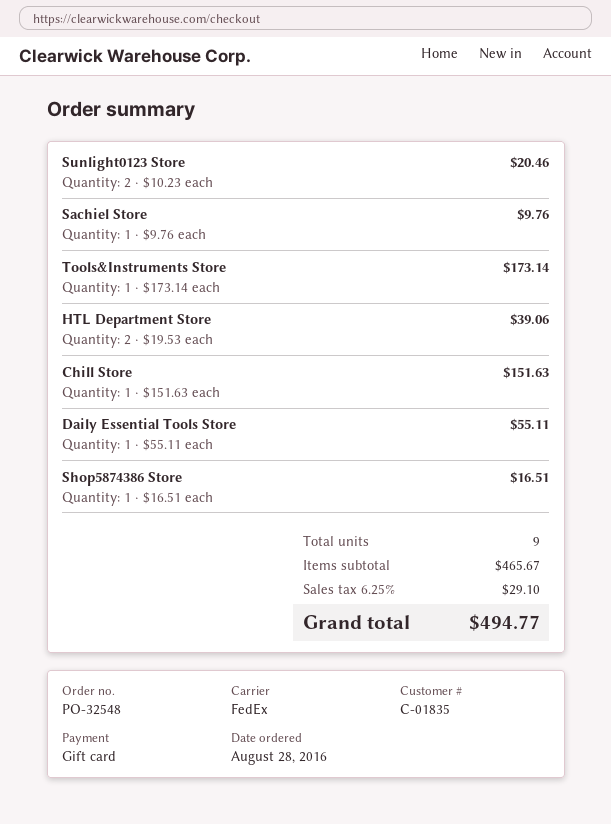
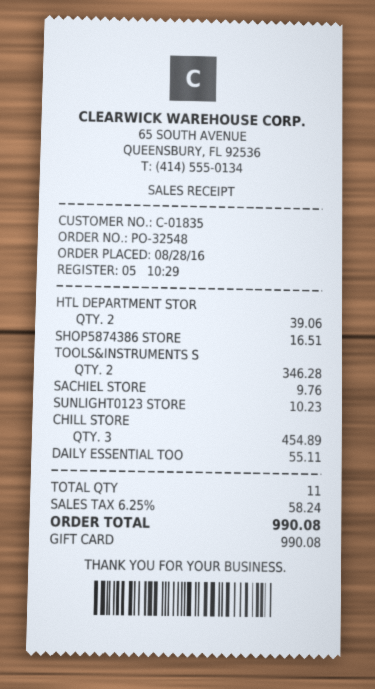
Sunlight0123 Store: 2 for 20.46 -> 1 for 10.23
Tools&Instruments Store: 1 for 173.14 -> 2 for 346.28
Chill Store: 1 for 151.63 -> 3 for 454.89
total quantity: 9 -> 11
tax: 6.25% = 29.10 -> 6.25% = 58.24
total: 494.77 -> 990.08

